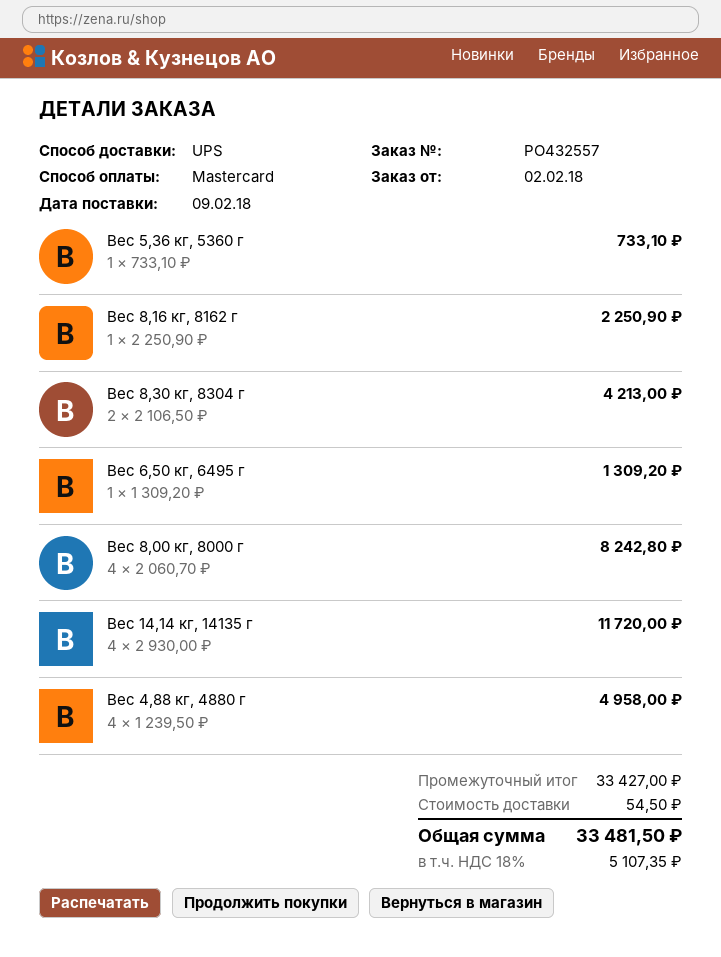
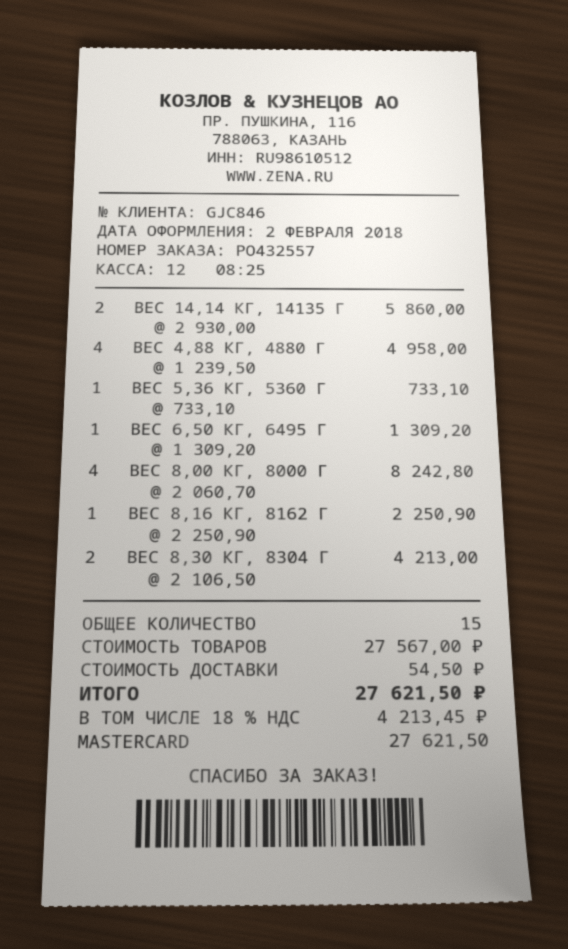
Вес 14,14 кг, 14135 г: 4 x 2930.00 = 11720.00 -> 2 x 2930.00 = 5860.00
subtotal: 33427.00 -> 27567.00
tax: 18% = 5107.35 -> 18% = 4213.45
total: 33481.50 -> 27621.50

